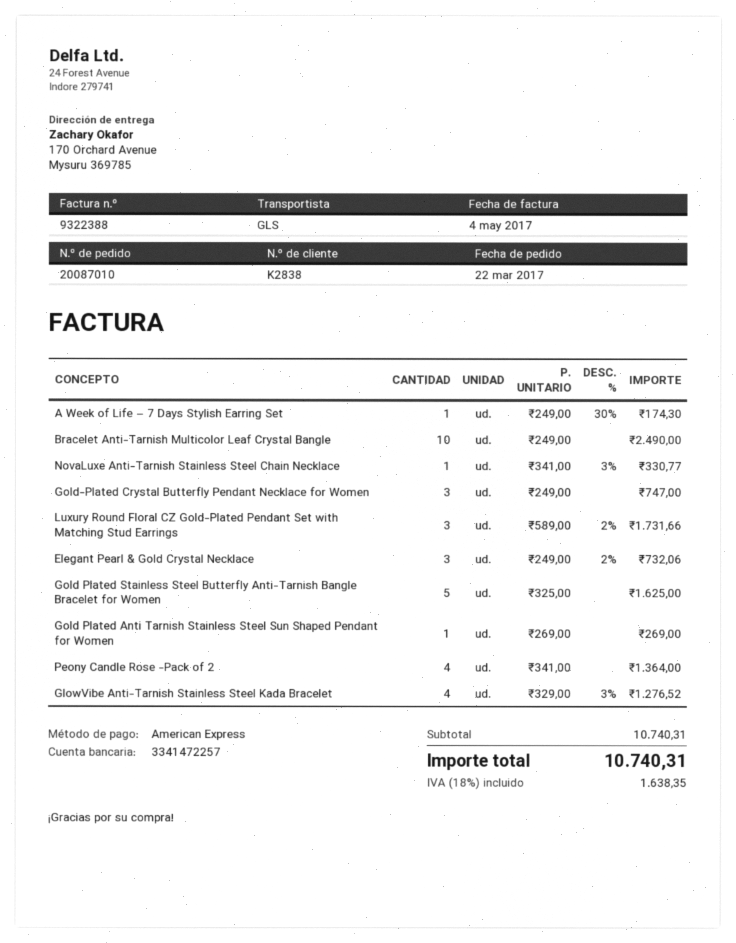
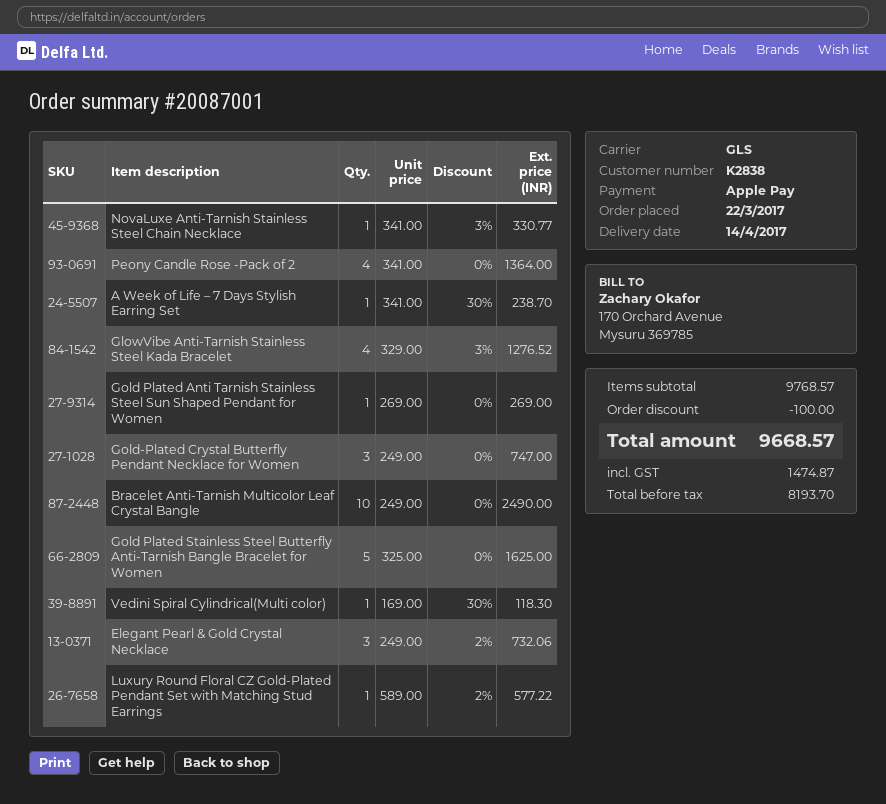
order number: 20087010 -> 20087001
payment method: American Express -> Apple Pay
A Week of Life – 7 Days Stylish Earring Set: 1 x 249.00 - 30% = 174.30 -> 1 x 341.00 - 30% = 238.70
Luxury Round Floral CZ Gold-Plated Pendant Set with Matching Stud Earrings: 3 x 589.00 - 2% = 1731.66 -> 1 x 589.00 - 2% = 577.22
Vedini Spiral Cylindrical(Multi color): none -> 1 x 169.00 - 30% = 118.30
subtotal: 10740.31 -> 9768.57
discount: none -> 100.00
tax: 1638.35 -> 1474.87
total: 10740.31 -> 9668.57

